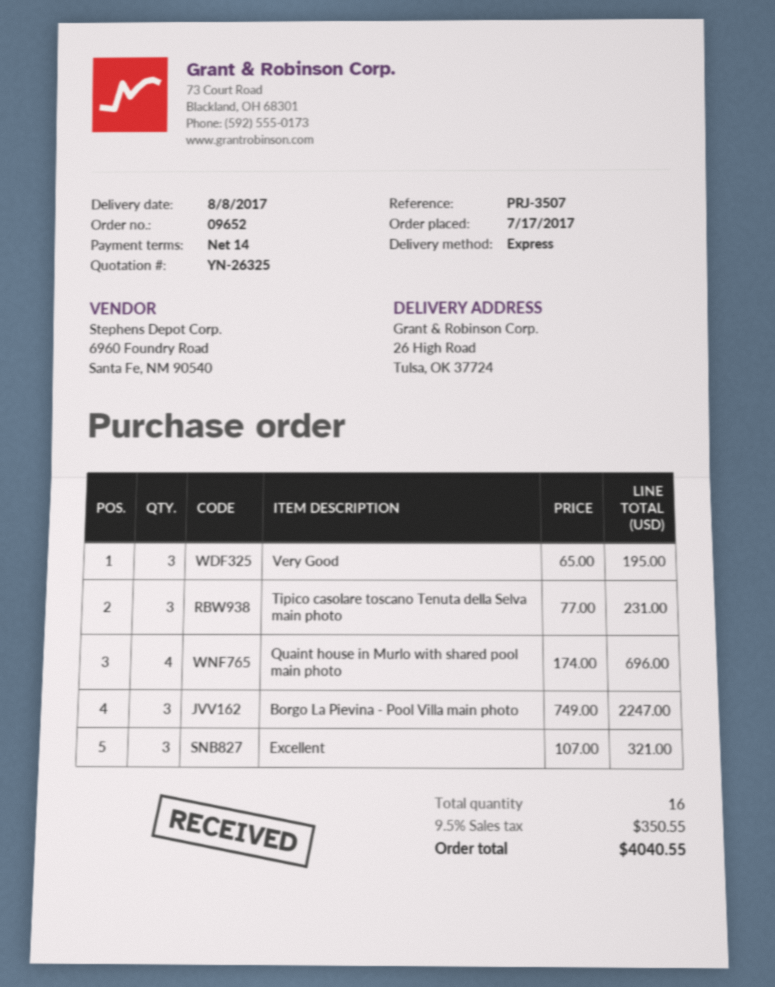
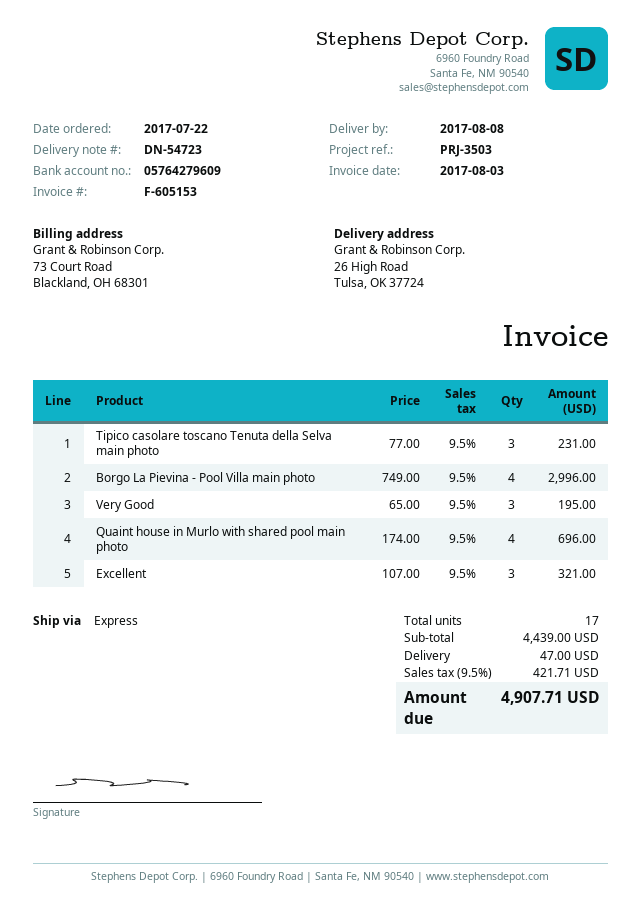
order date: 2017-07-17 -> 2017-07-22
reference: PRJ-3507 -> PRJ-3503
Borgo La Pievina - Pool Villa main photo: 3 x 749.00 = 2247.00 -> 4 x 749.00 = 2996.00
total quantity: 16 -> 17
shipping: none -> 47.00
tax: 9.5% = 350.55 -> 9.5% = 421.71
total: 4040.55 -> 4907.71

